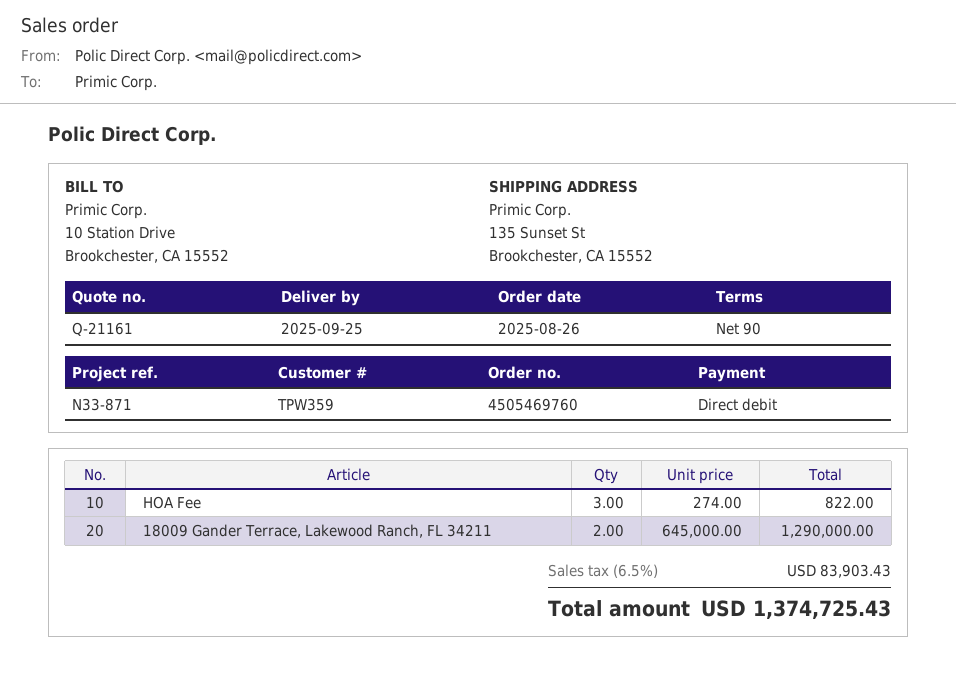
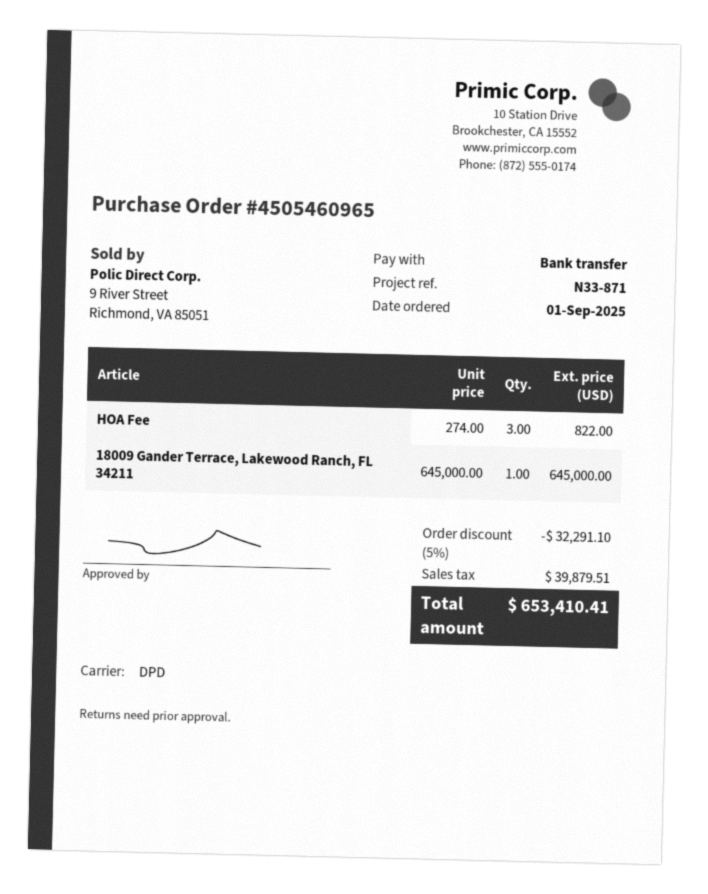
order number: 4505469760 -> 4505460965
order date: 2025-08-26 -> 2025-09-01
payment method: direct debit -> bank transfer
18009 Gander Terrace, Lakewood Ranch, FL 34211: 2 x 645000.00 = 1290000.00 -> 1 x 645000.00 = 645000.00
discount: none -> 5% = 32291.10
tax: 83903.43 -> 39879.51
total: 1374725.43 -> 653410.41

